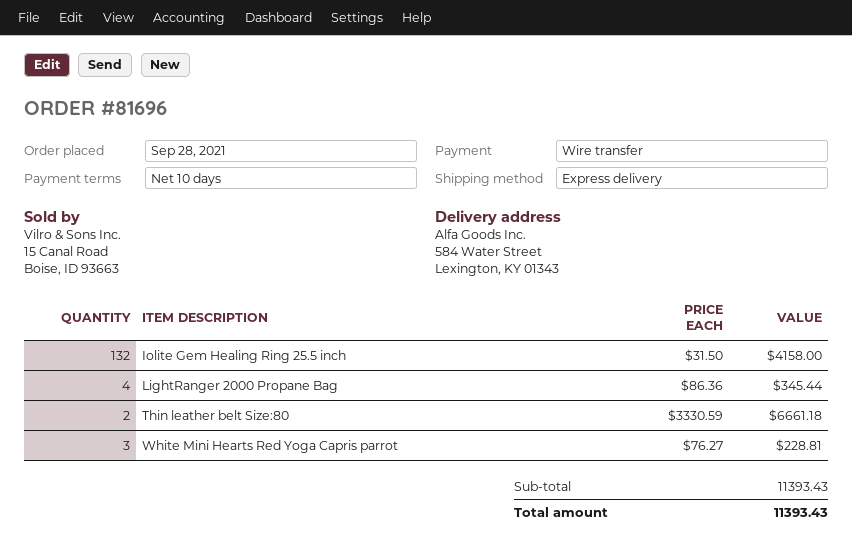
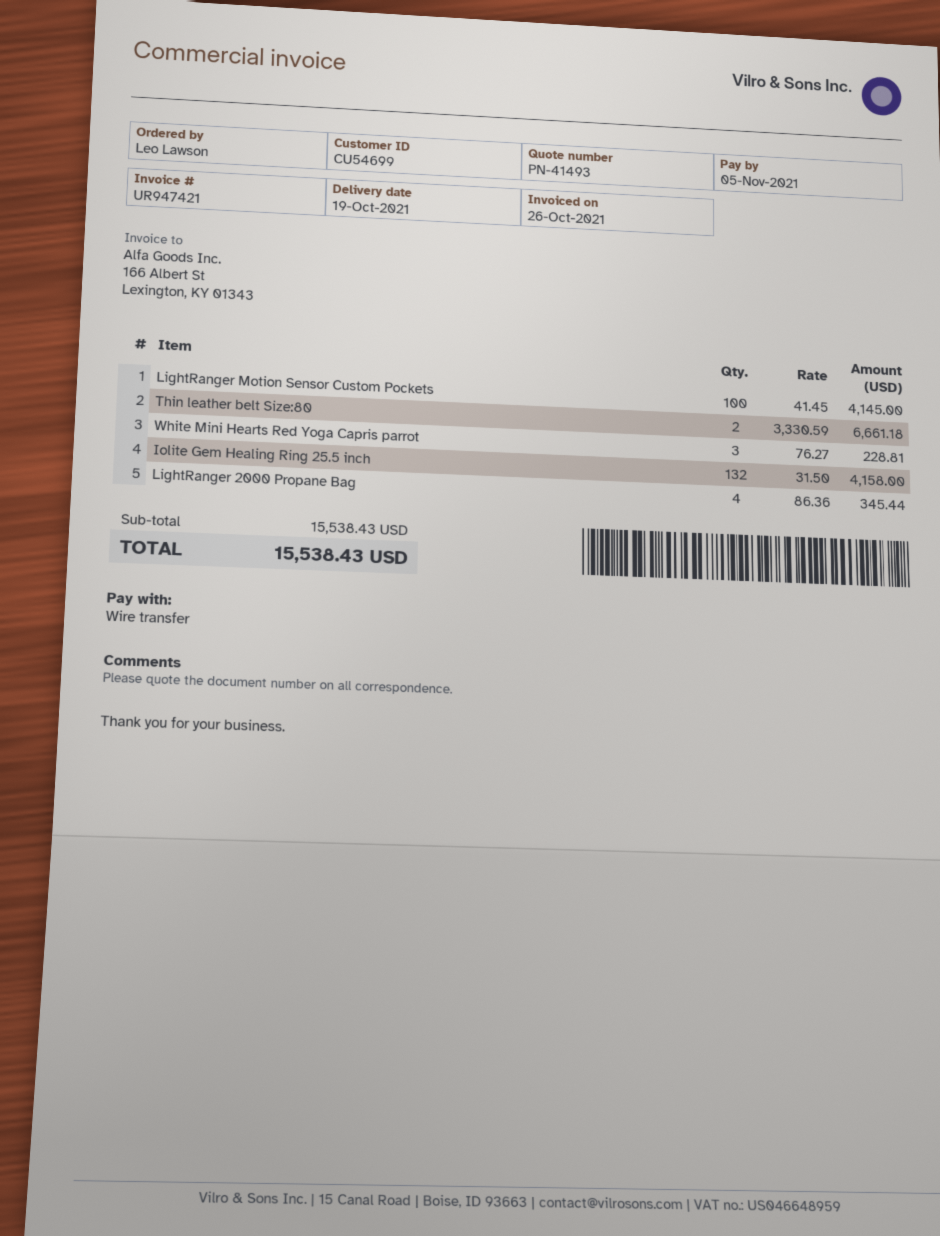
LightRanger Motion Sensor Custom Pockets: none -> 100 x 41.45 = 4145.00
subtotal: 11393.43 -> 15538.43
total: 11393.43 -> 15538.43

